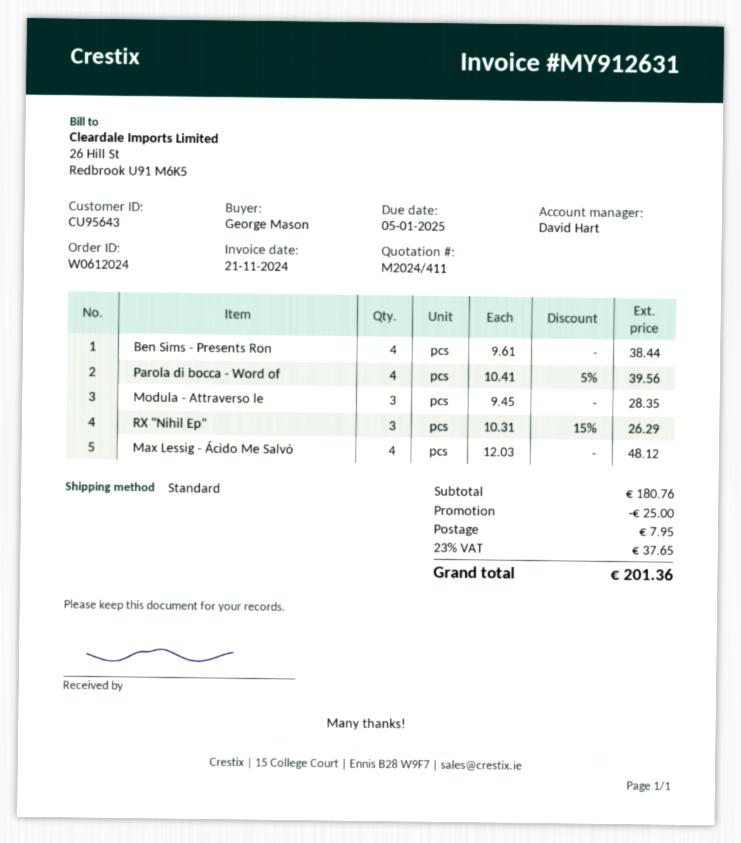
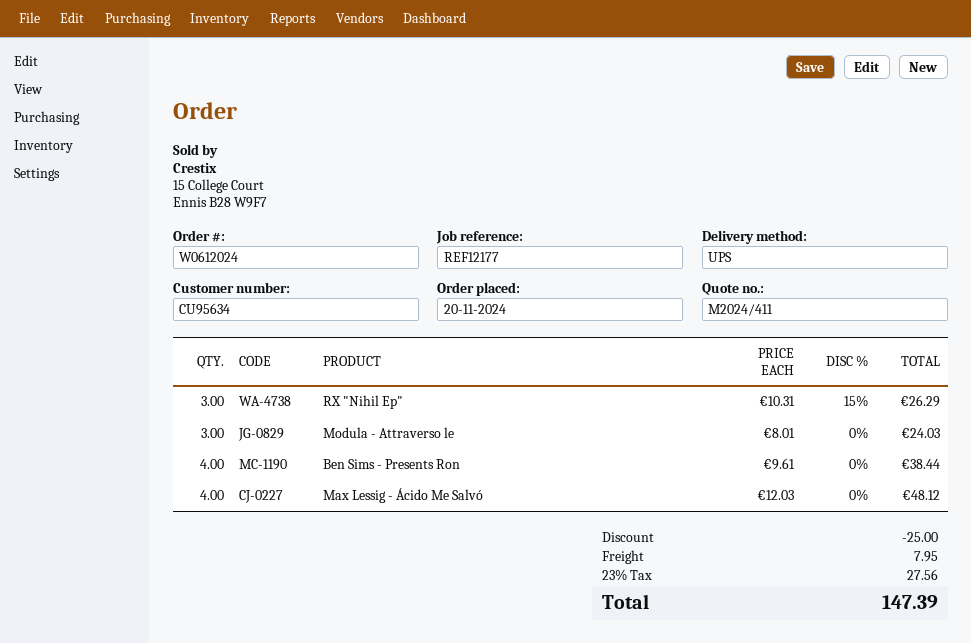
customer number: CU95643 -> CU95634
shipping method: standard -> UPS
Parola di bocca - Word of: 4 x 10.41 - 5% = 39.56 -> none
Modula - Attraverso le: 3 x 9.45 = 28.35 -> 3 x 8.01 = 24.03
tax: 23% = 37.65 -> 23% = 27.56
total: 201.36 -> 147.39

